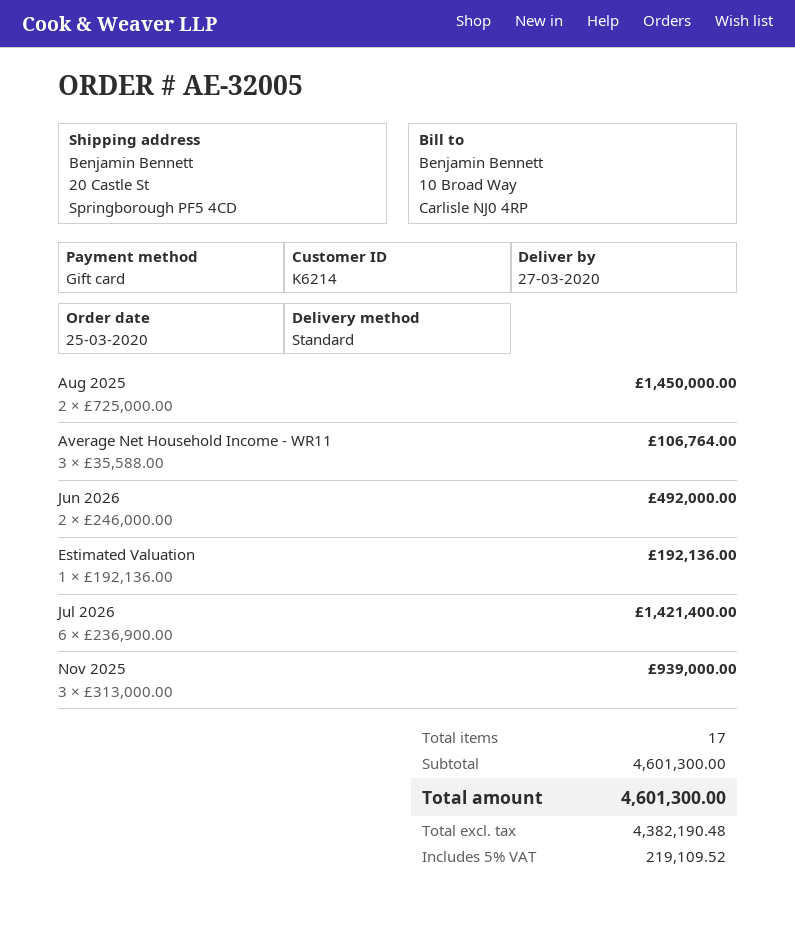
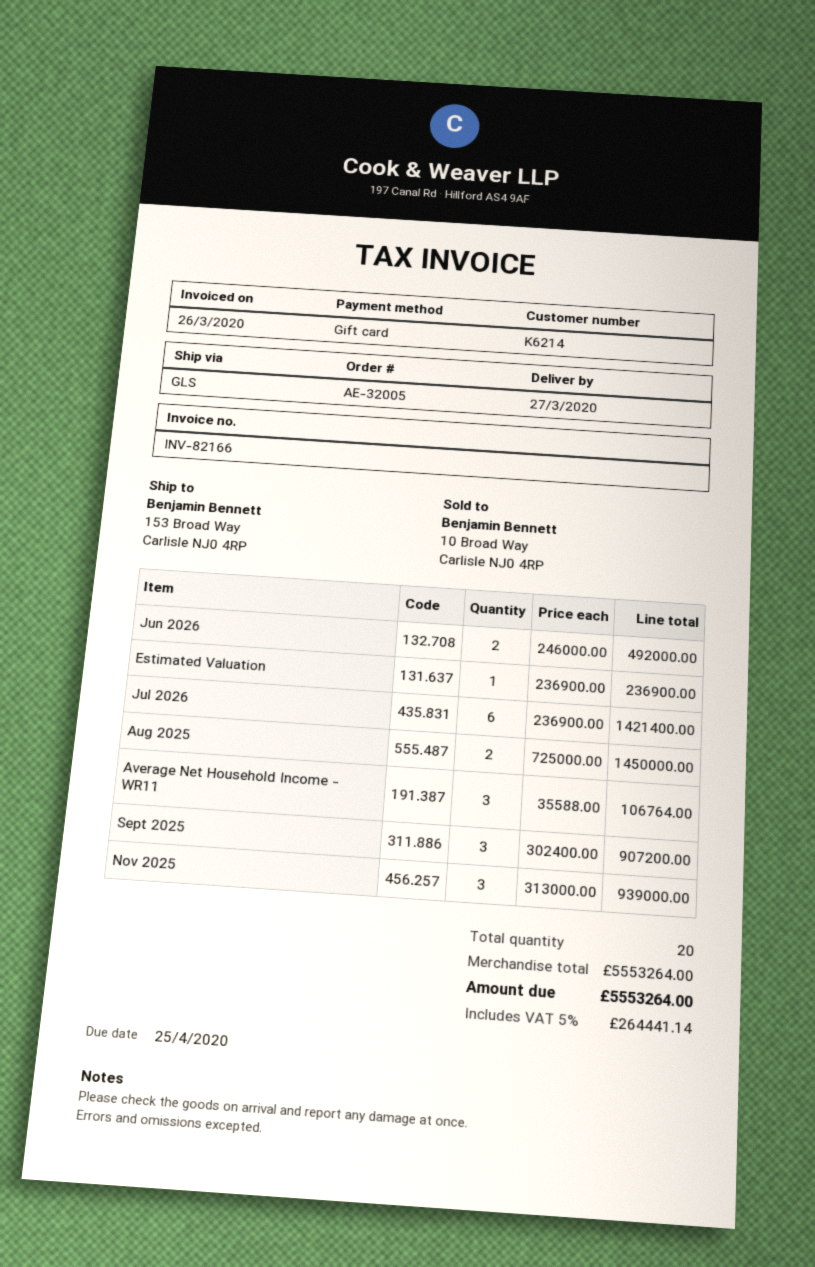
shipping method: standard -> GLS
ship to: 20 Castle St, Springborough PF5 4CD -> 153 Broad Way, Carlisle NJ0 4RP
Estimated Valuation: 1 x 192136.00 = 192136.00 -> 1 x 236900.00 = 236900.00
Sept 2025: none -> 3 x 302400.00 = 907200.00
total quantity: 17 -> 20
subtotal: 4601300.00 -> 5553264.00
tax: 5% = 219109.52 -> 5% = 264441.14
total: 4601300.00 -> 5553264.00

